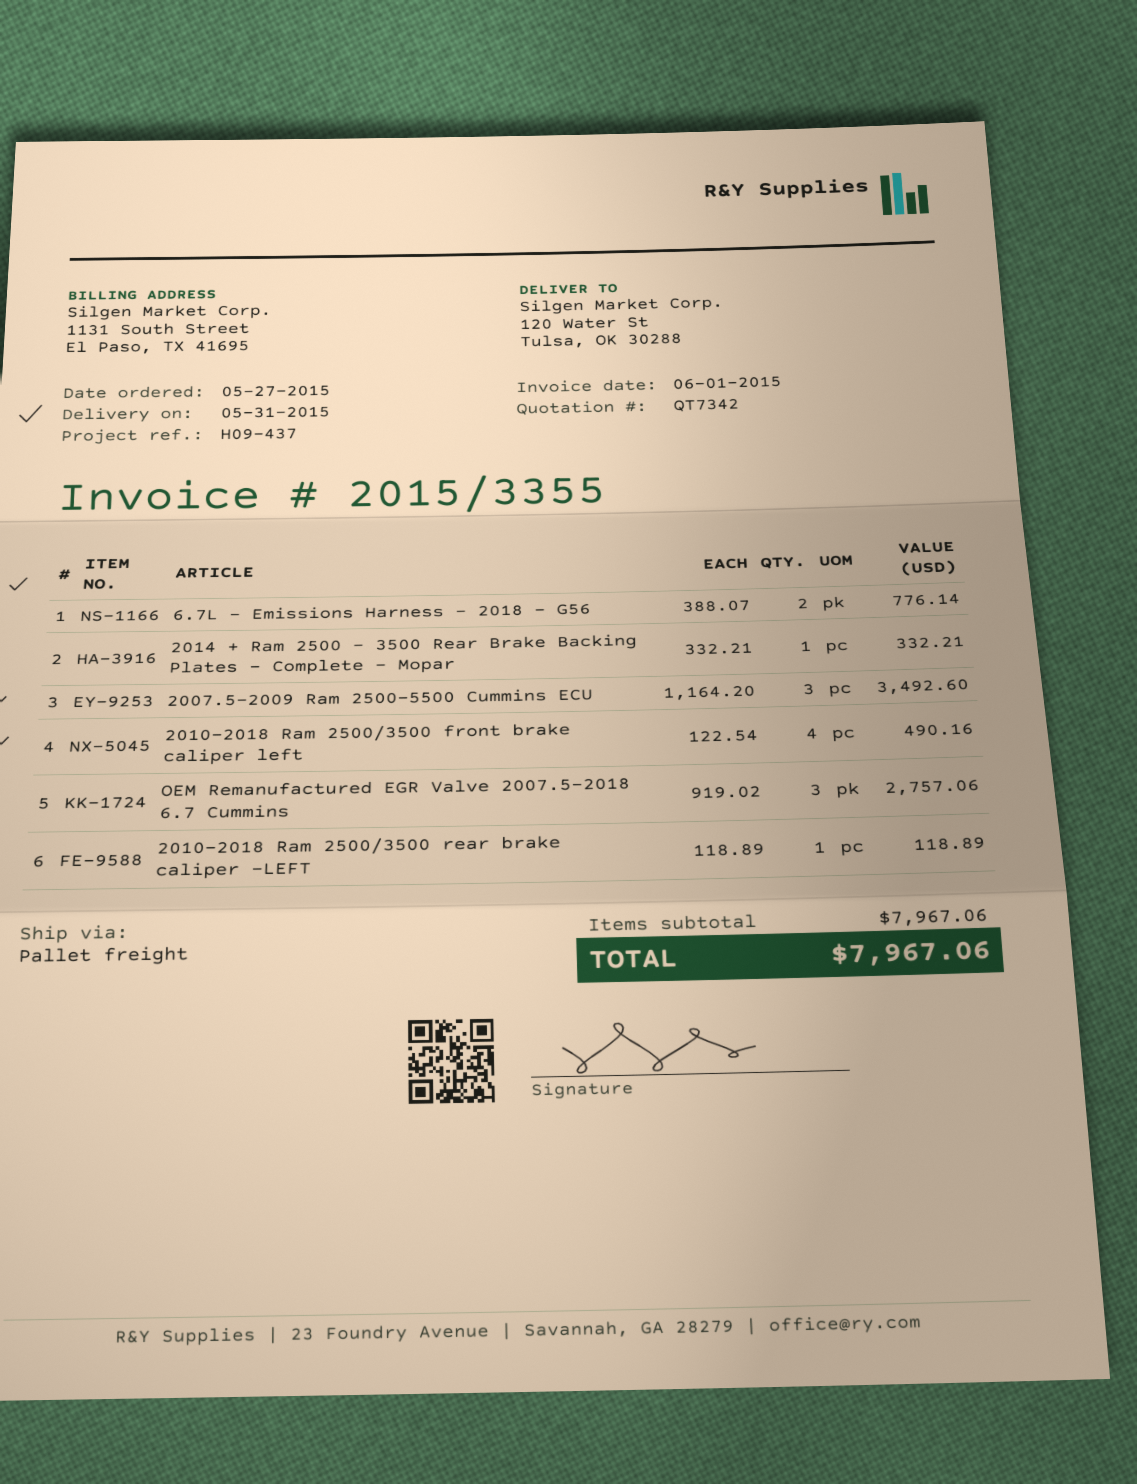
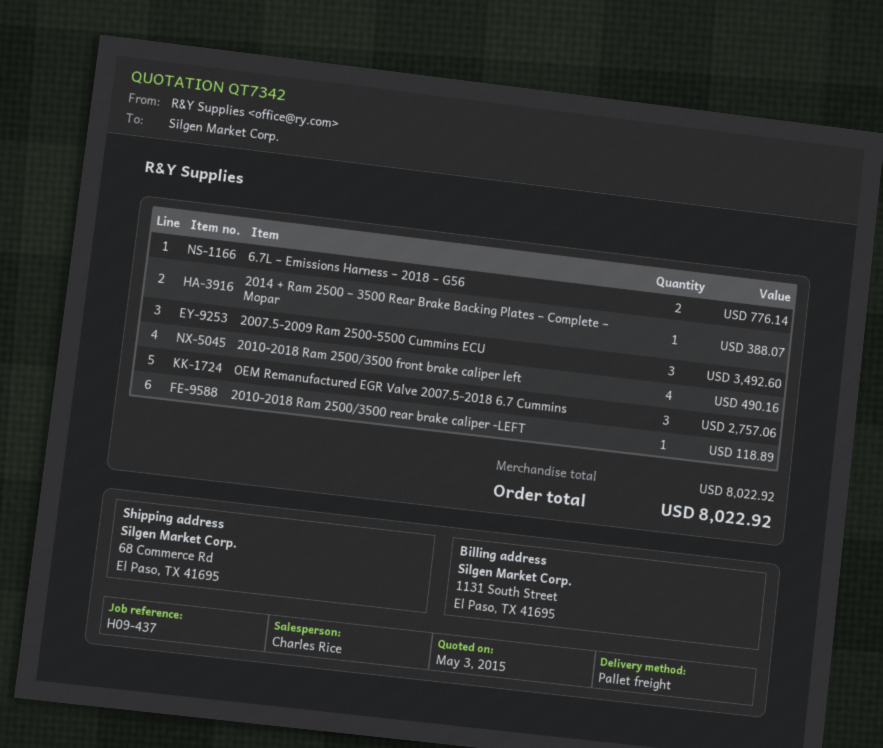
ship to: 120 Water St, Tulsa, OK 30288 -> 68 Commerce Rd, El Paso, TX 41695
2014 + Ram 2500 – 3500 Rear Brake Backing Plates – Complete – Mopar: 1 for 332.21 -> 1 for 388.07
subtotal: 7967.06 -> 8022.92
total: 7967.06 -> 8022.92

